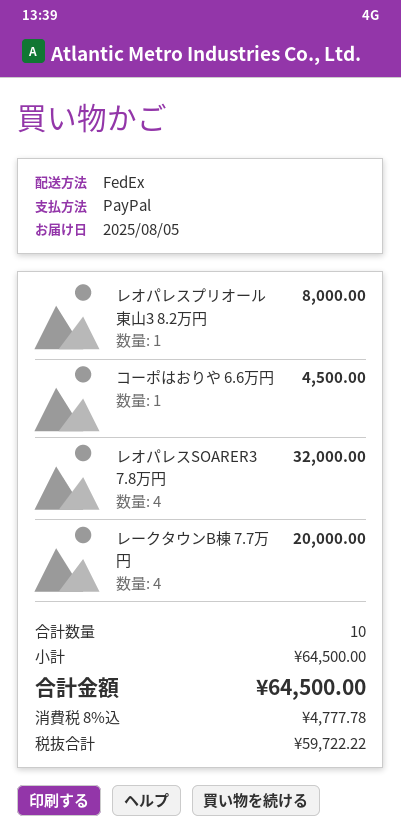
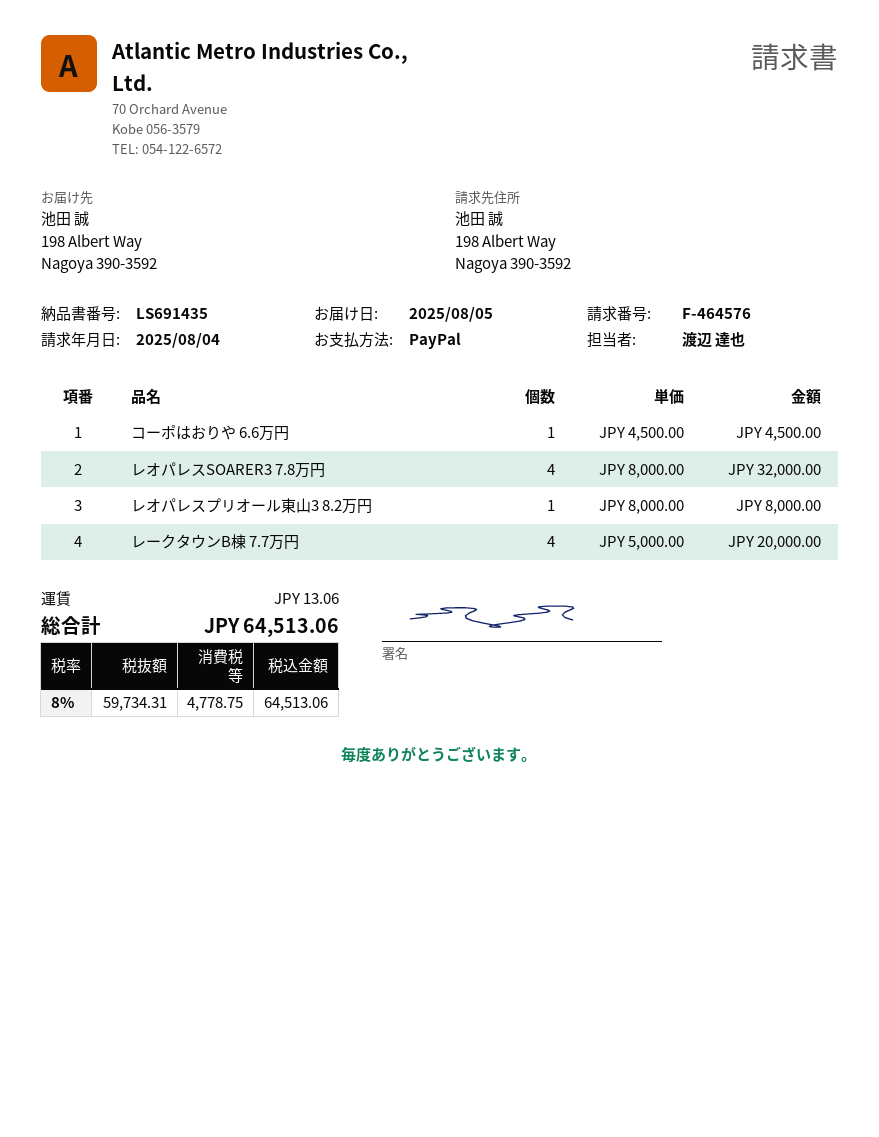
shipping: none -> 13.06
net: 59722.22 -> 59734.31
tax: 8% = 4777.78 -> 8% = 4778.75
total: 64500.00 -> 64513.06

